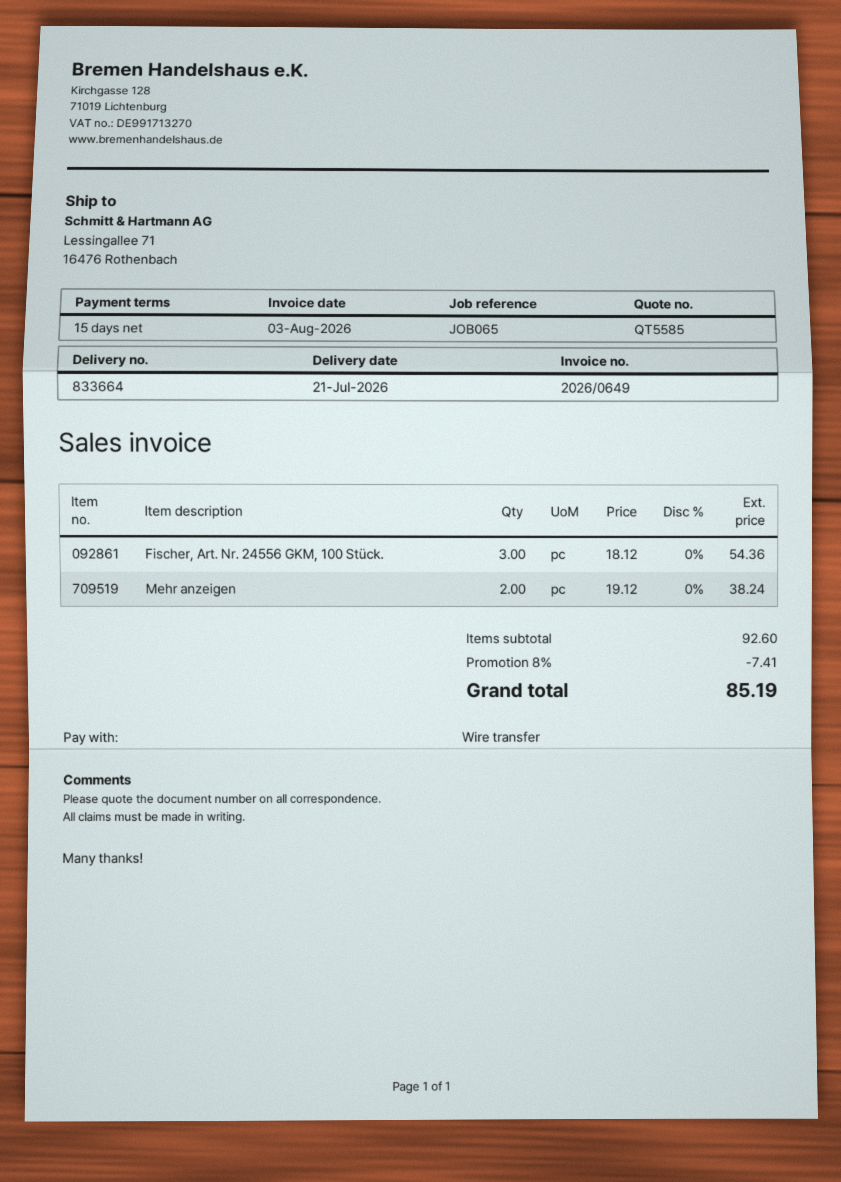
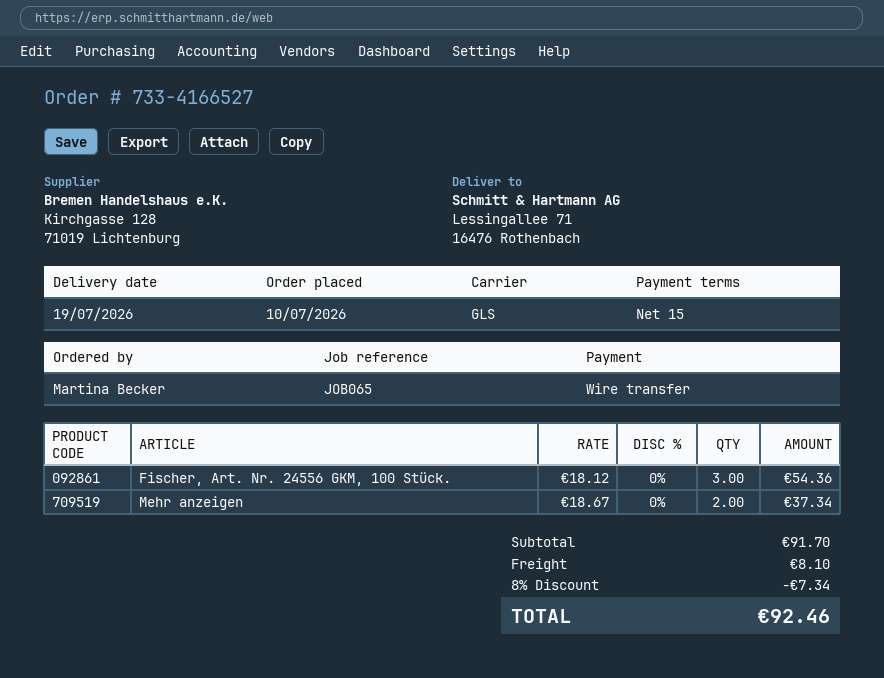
delivery date: 2026-07-21 -> 2026-07-19
Mehr anzeigen: 2 x 19.12 = 38.24 -> 2 x 18.67 = 37.34
subtotal: 92.60 -> 91.70
discount: 8% = 7.41 -> 8% = 7.34
shipping: none -> 8.10
total: 85.19 -> 92.46

